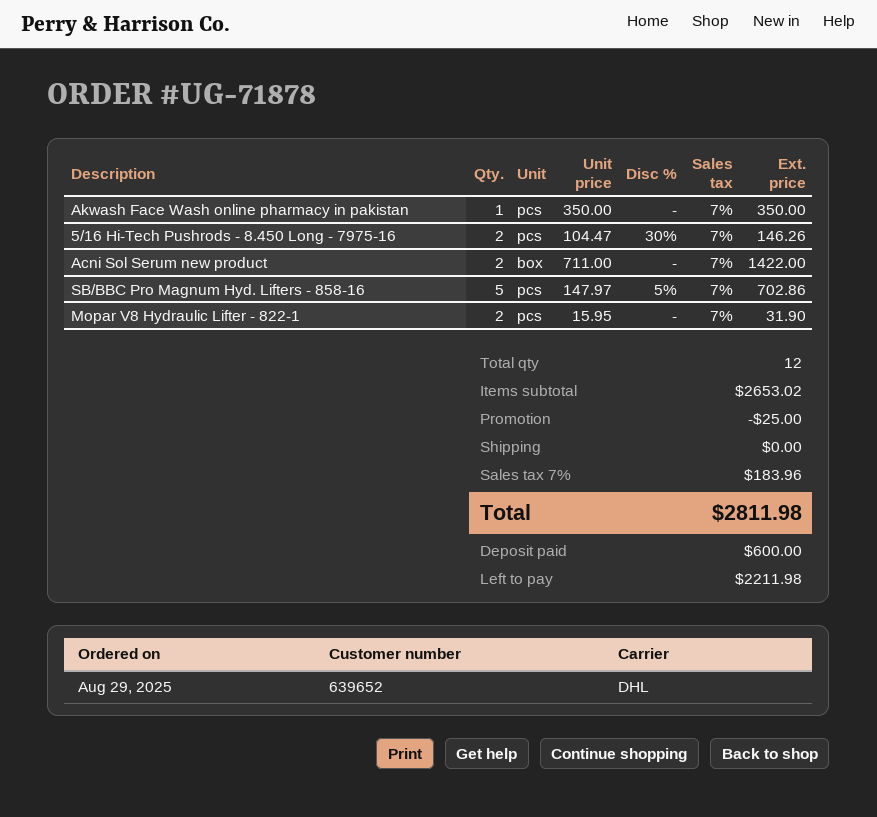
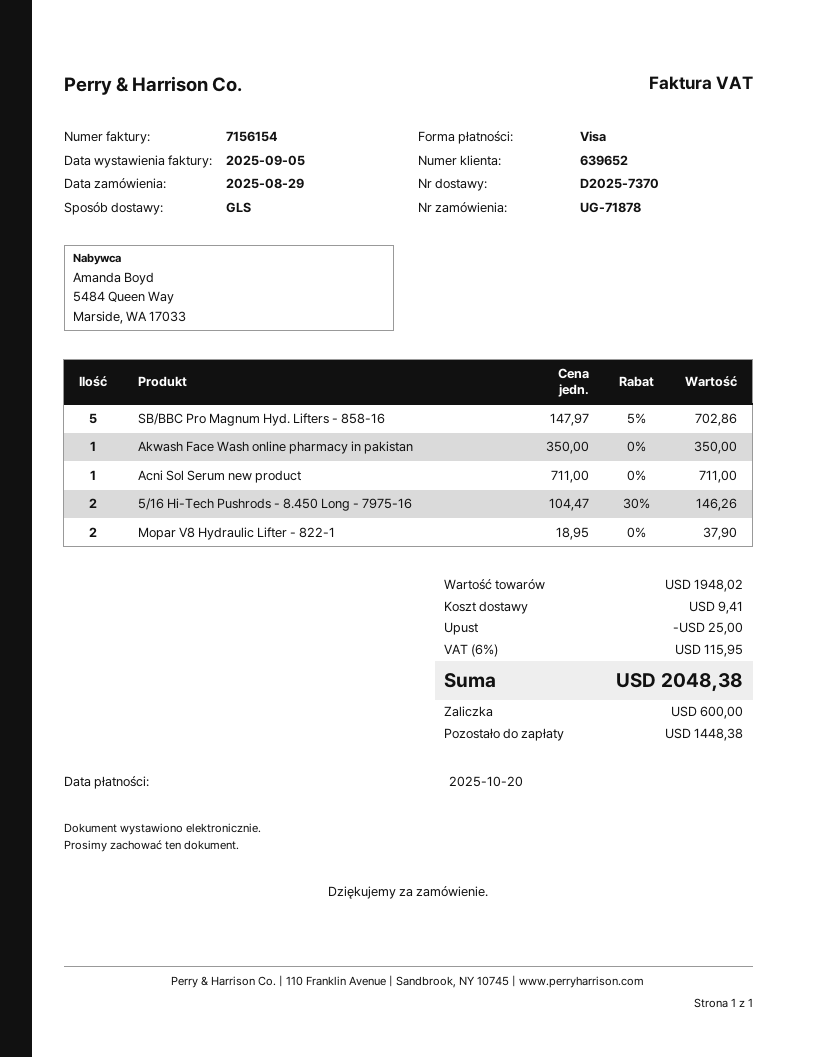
shipping method: DHL -> GLS
Acni Sol Serum new product: 2 x 711.00 = 1422.00 -> 1 x 711.00 = 711.00
Mopar V8 Hydraulic Lifter - 822-1: 2 x 15.95 = 31.90 -> 2 x 18.95 = 37.90
subtotal: 2653.02 -> 1948.02
shipping: 0.00 -> 9.41
tax: 7% = 183.96 -> 6% = 115.95
total: 2811.98 -> 2048.38
balance: 2211.98 -> 1448.38

